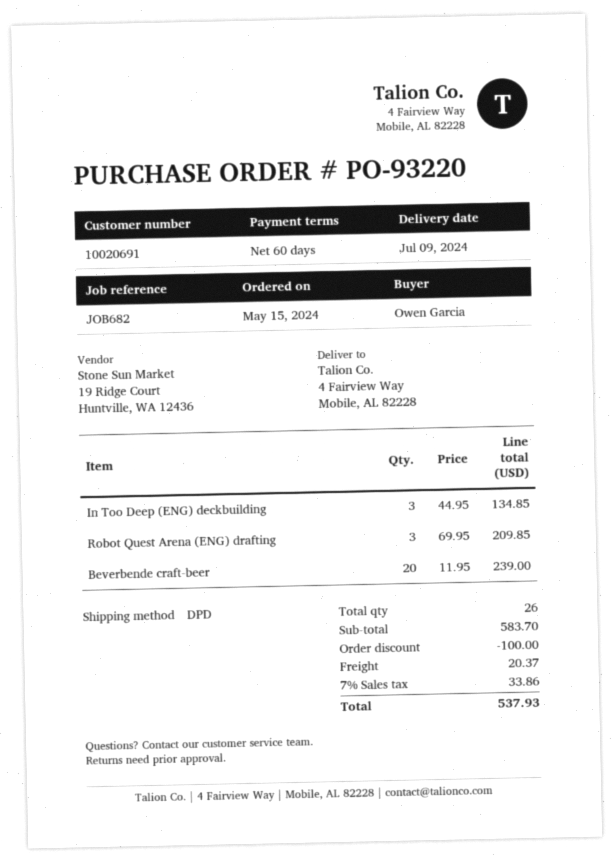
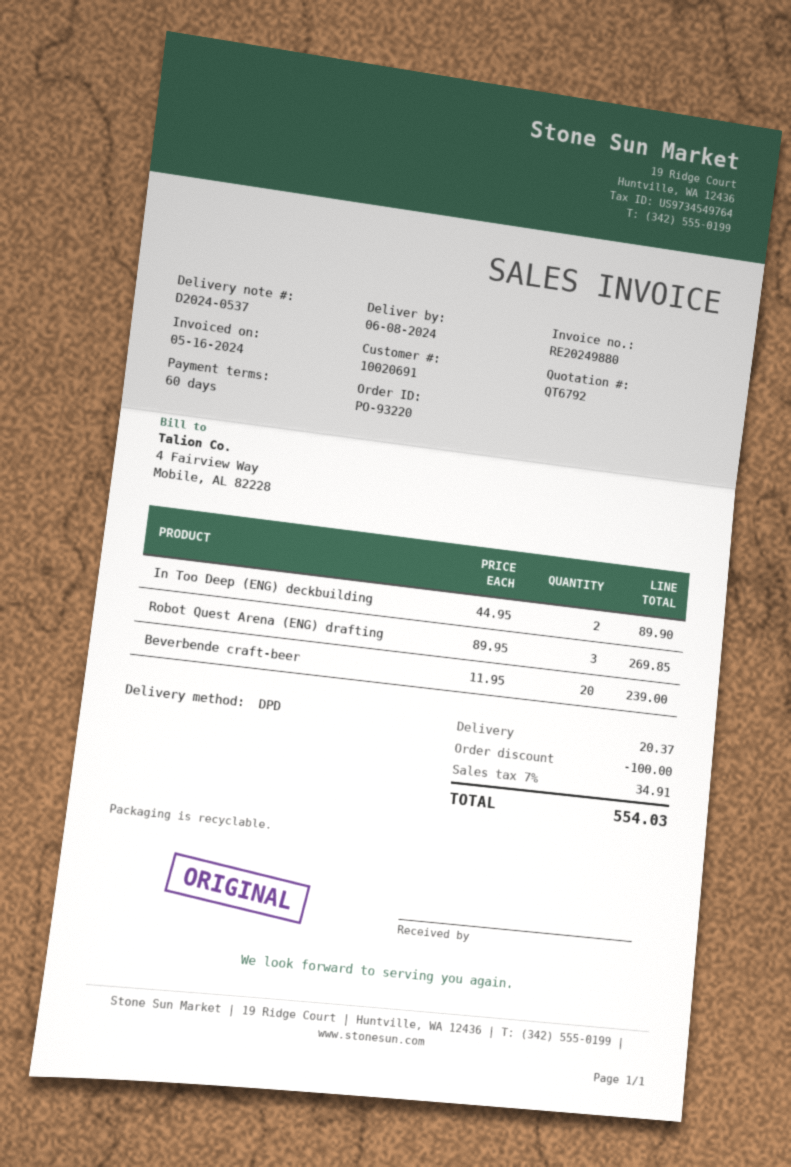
delivery date: 2024-07-09 -> 2024-06-08
In Too Deep (ENG) deckbuilding: 3 x 44.95 = 134.85 -> 2 x 44.95 = 89.90
Robot Quest Arena (ENG) drafting: 3 x 69.95 = 209.85 -> 3 x 89.95 = 269.85
tax: 7% = 33.86 -> 7% = 34.91
total: 537.93 -> 554.03

